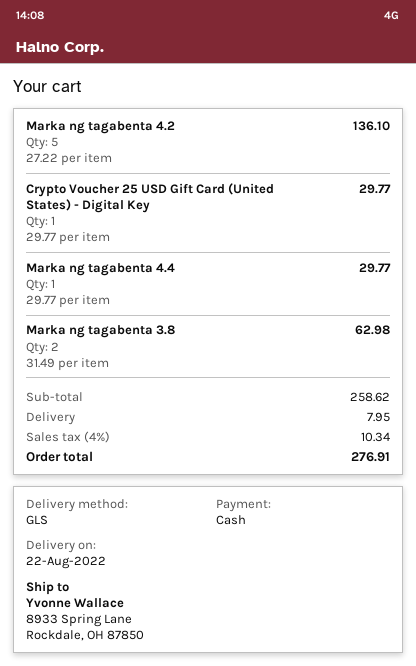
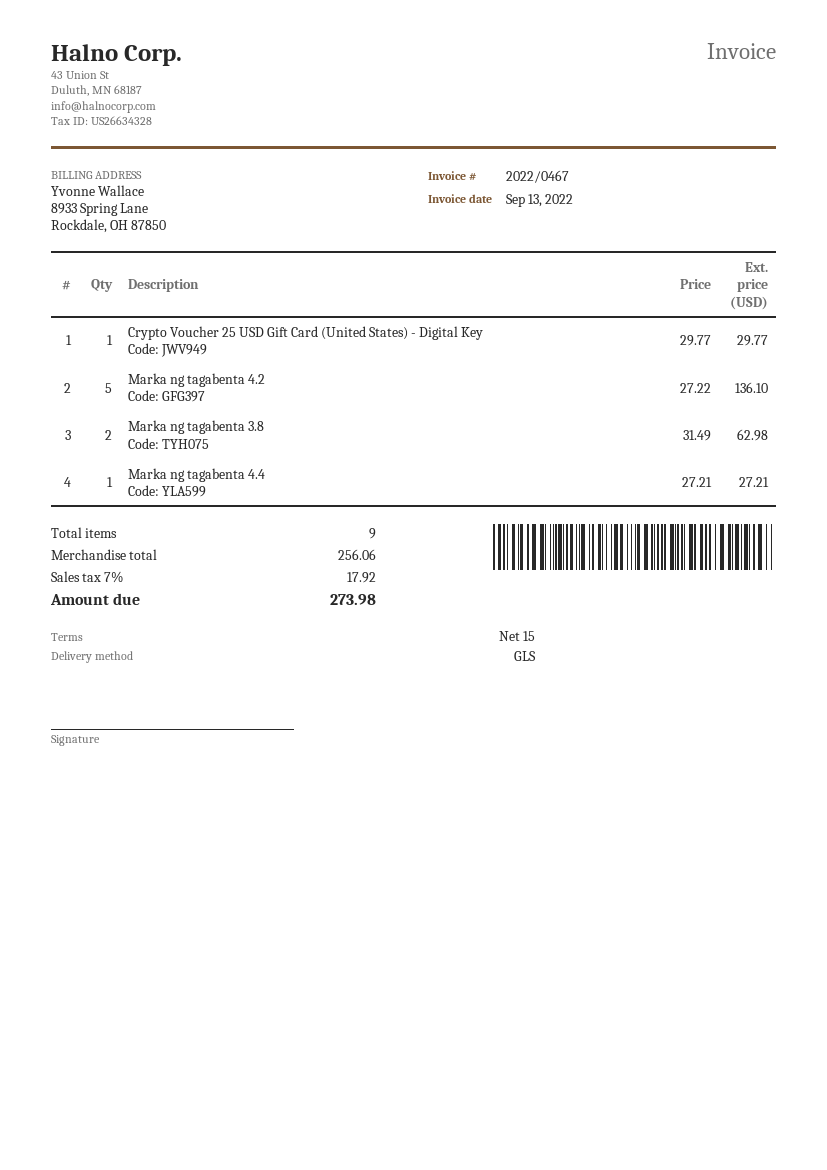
Marka ng tagabenta 4.4: 1 x 29.77 = 29.77 -> 1 x 27.21 = 27.21
subtotal: 258.62 -> 256.06
shipping: 7.95 -> none
tax: 4% = 10.34 -> 7% = 17.92
total: 276.91 -> 273.98

